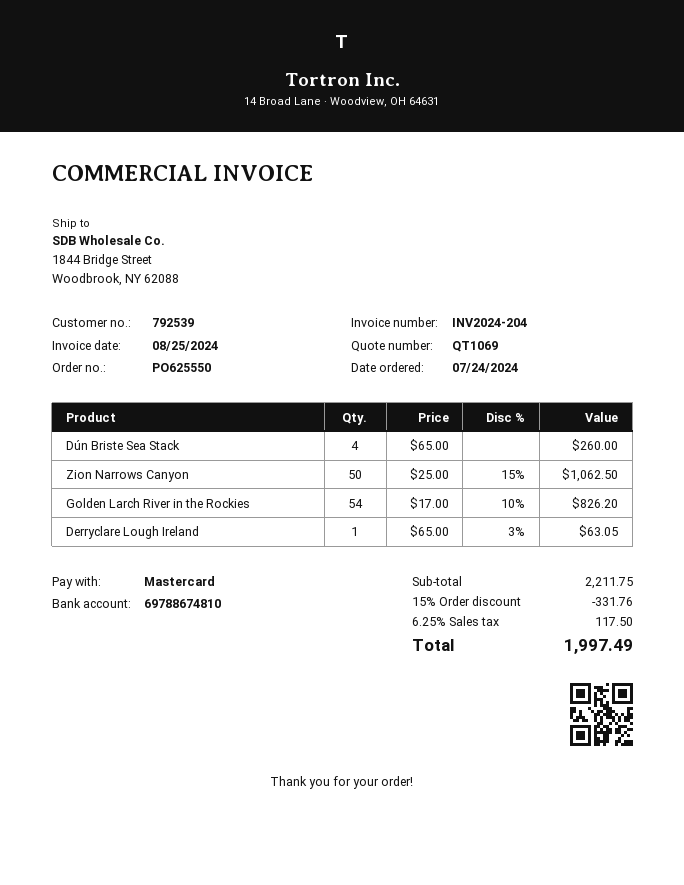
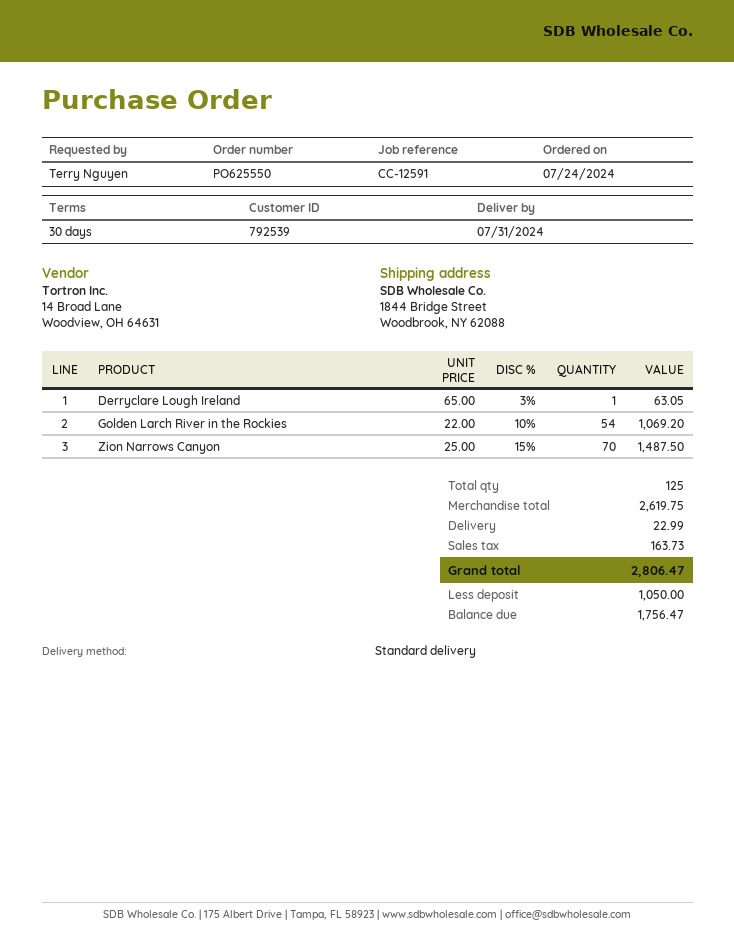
Dún Briste Sea Stack: 4 x 65.00 = 260.00 -> none
Zion Narrows Canyon: 50 x 25.00 - 15% = 1062.50 -> 70 x 25.00 - 15% = 1487.50
Golden Larch River in the Rockies: 54 x 17.00 - 10% = 826.20 -> 54 x 22.00 - 10% = 1069.20
subtotal: 2211.75 -> 2619.75
discount: 15% = 331.76 -> none
shipping: none -> 22.99
tax: 117.50 -> 163.73
total: 1997.49 -> 2806.47

